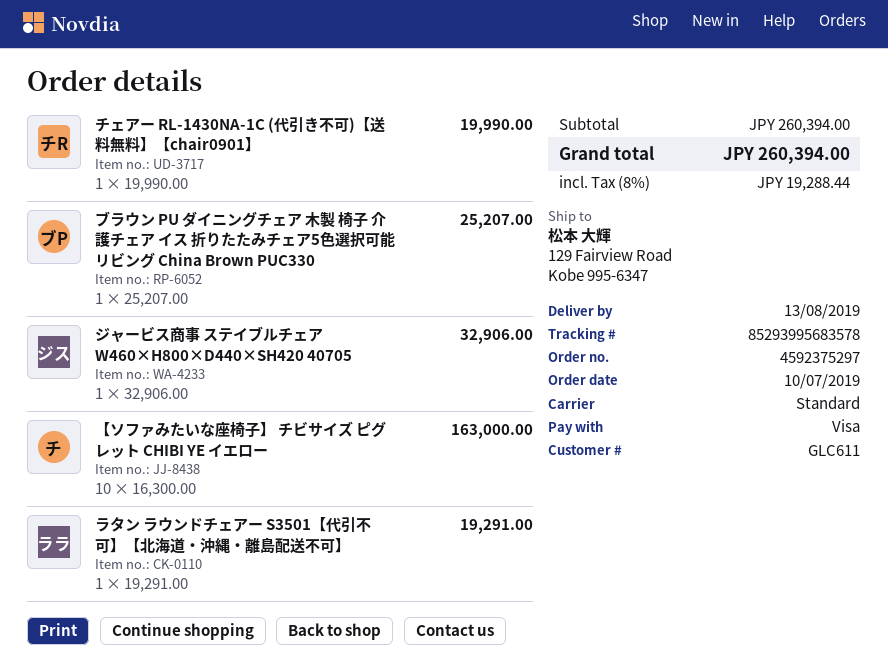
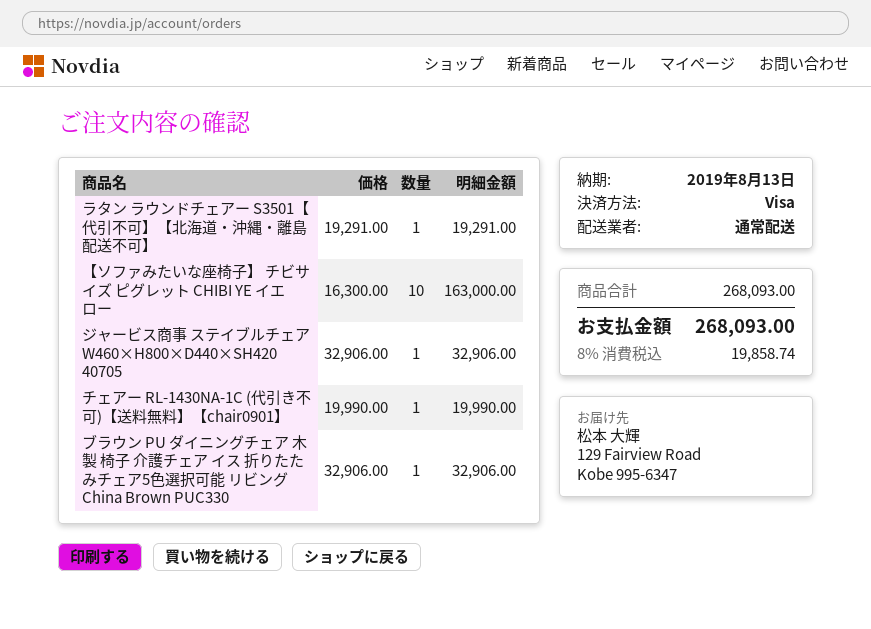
ブラウン PU ダイニングチェア 木製 椅子 介護チェア イス 折りたたみチェア5色選択可能 リビング China Brown PUC330: 1 x 25207.00 = 25207.00 -> 1 x 32906.00 = 32906.00
subtotal: 260394.00 -> 268093.00
tax: 8% = 19288.44 -> 8% = 19858.74
total: 260394.00 -> 268093.00

